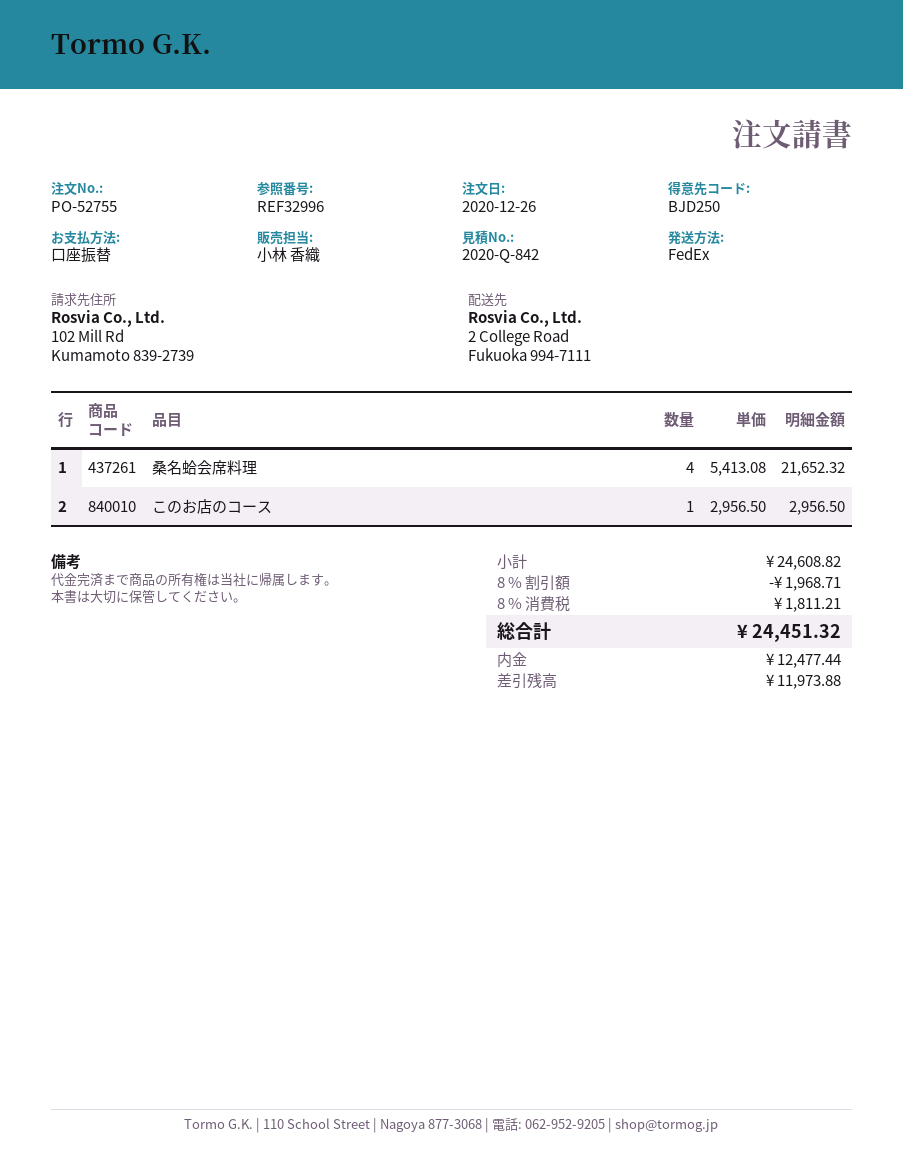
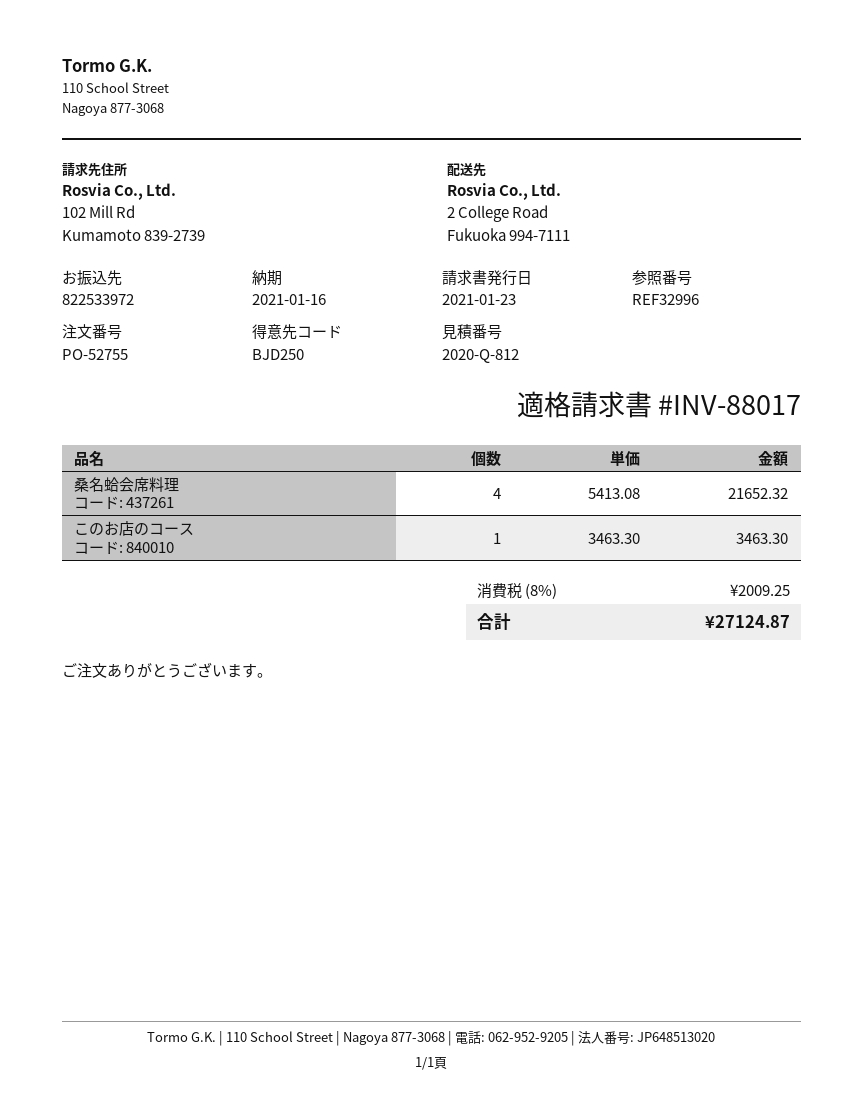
quote number: 2020-Q-842 -> 2020-Q-812
このお店のコース: 1 x 2956.50 = 2956.50 -> 1 x 3463.30 = 3463.30
discount: 8% = 1968.71 -> none
tax: 8% = 1811.21 -> 8% = 2009.25
total: 24451.32 -> 27124.87

